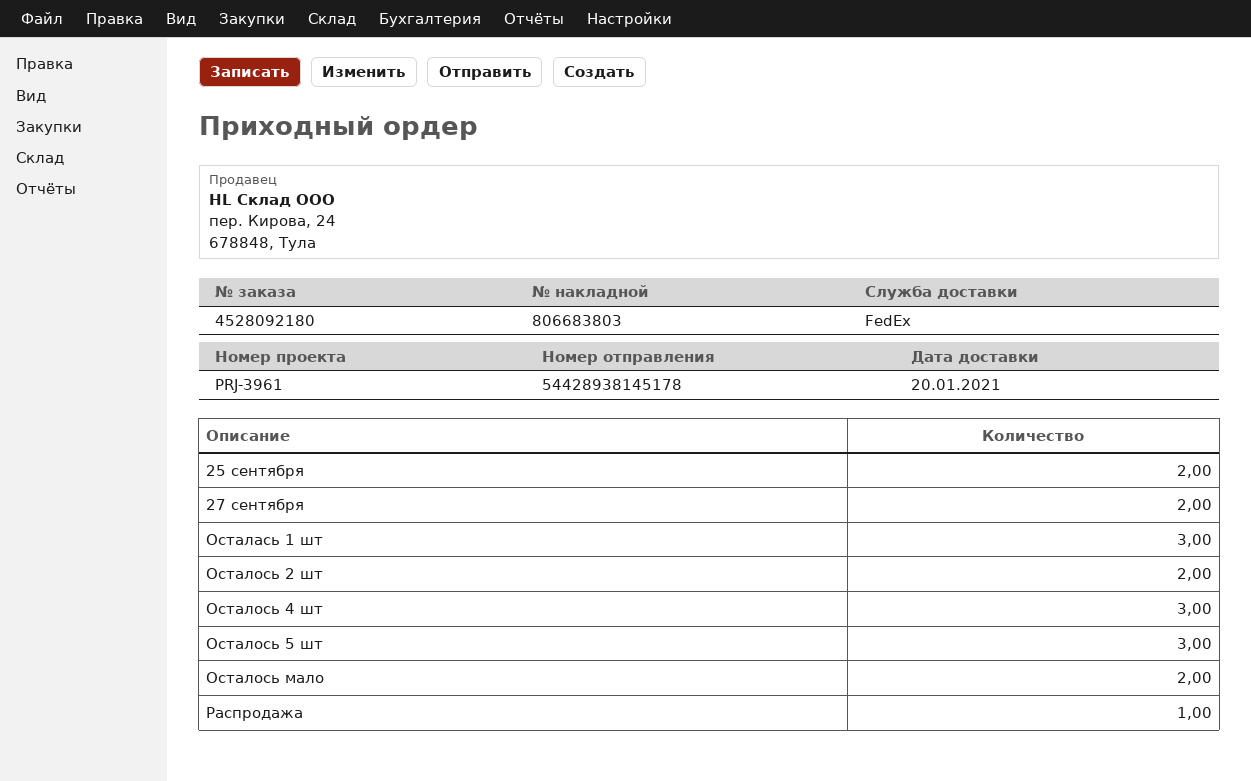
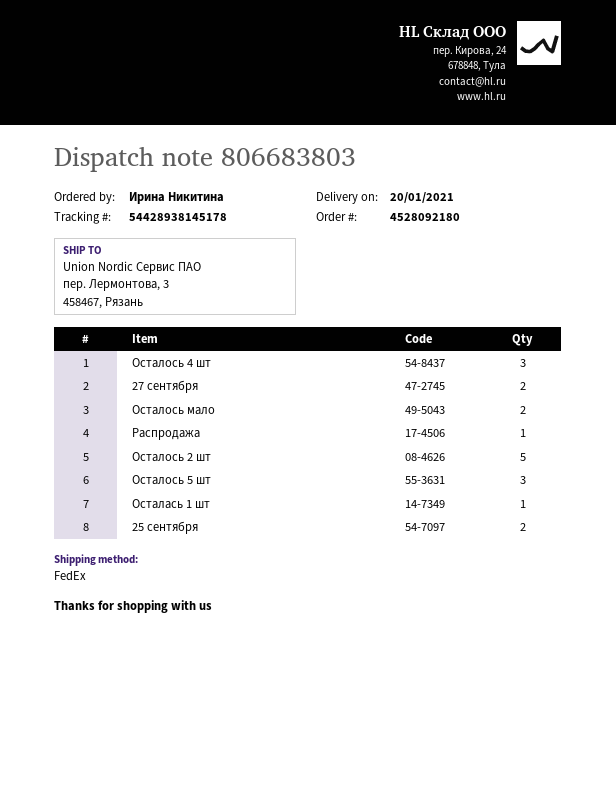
Осталась 1 шт: 3 -> 1
Осталось 2 шт: 2 -> 5

